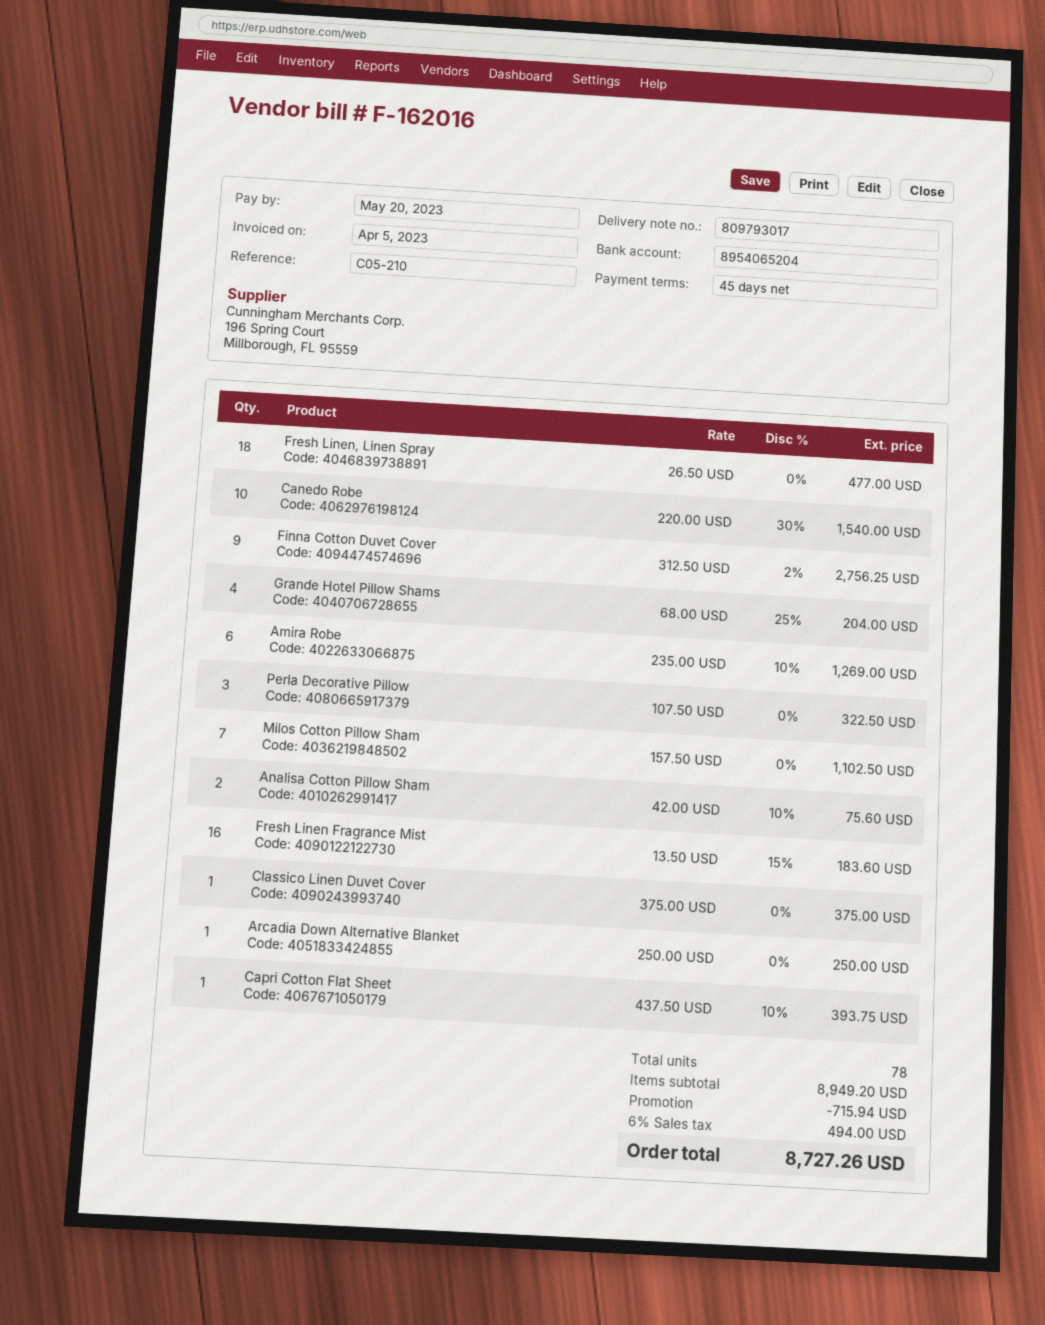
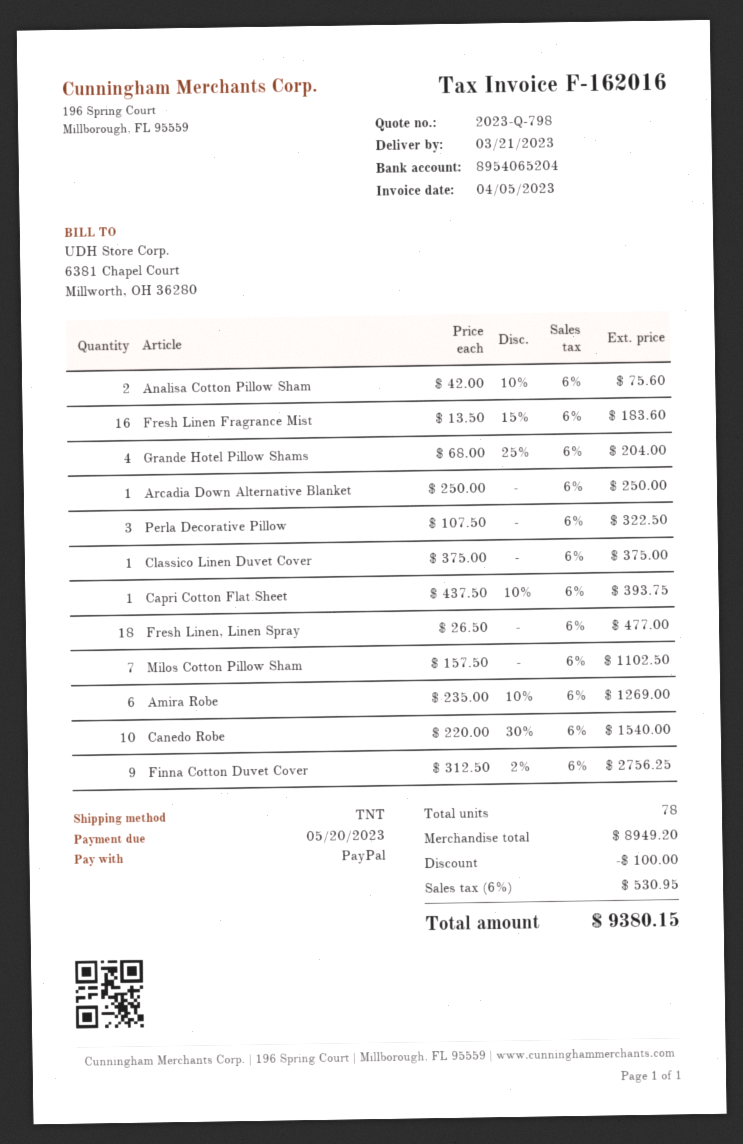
discount: 715.94 -> 100.00
tax: 6% = 494.00 -> 6% = 530.95
total: 8727.26 -> 9380.15

